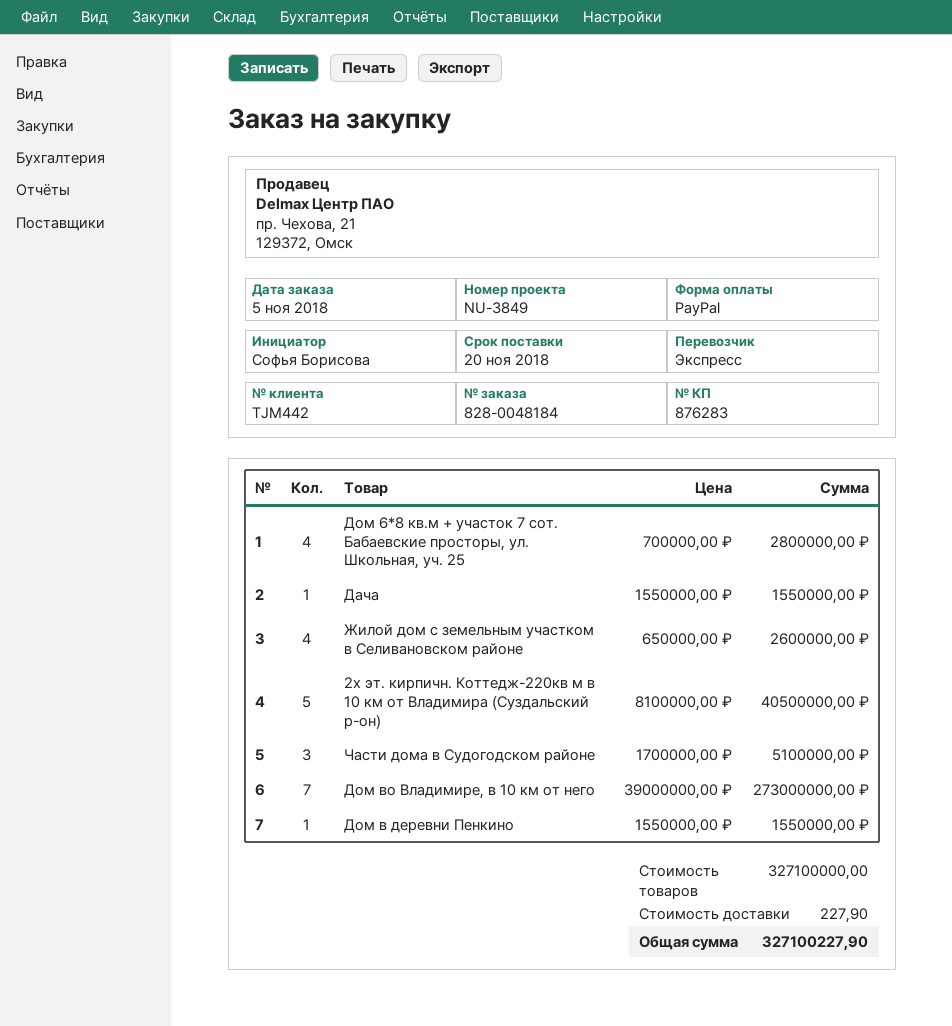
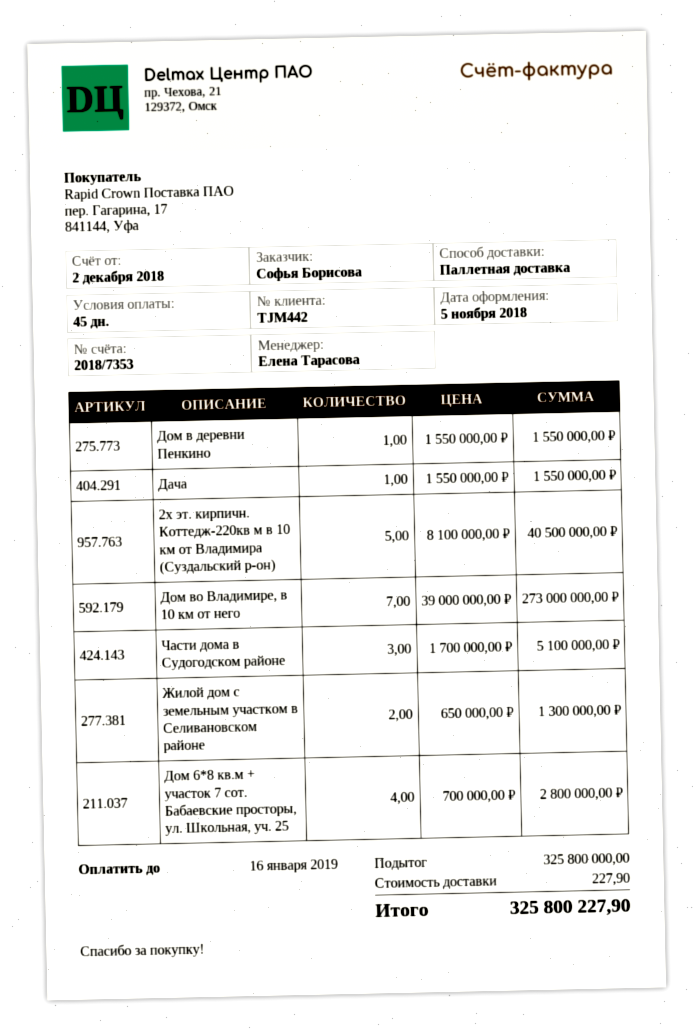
shipping method: express -> pallet freight
Жилой дом с земельным участком в Селивановском районе: 4 x 650000.00 = 2600000.00 -> 2 x 650000.00 = 1300000.00
subtotal: 327100000.00 -> 325800000.00
total: 327100227.90 -> 325800227.90

